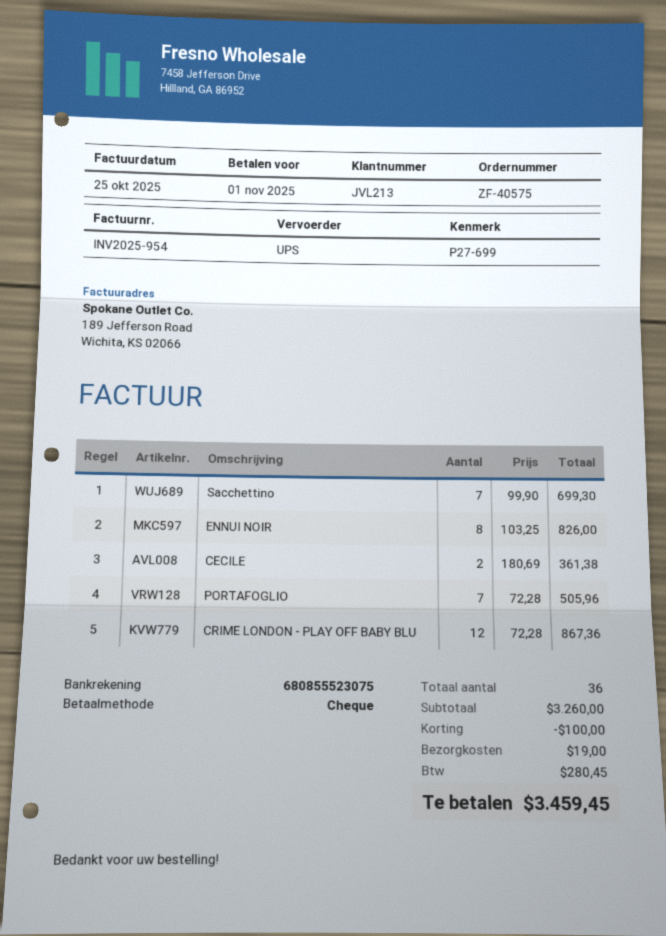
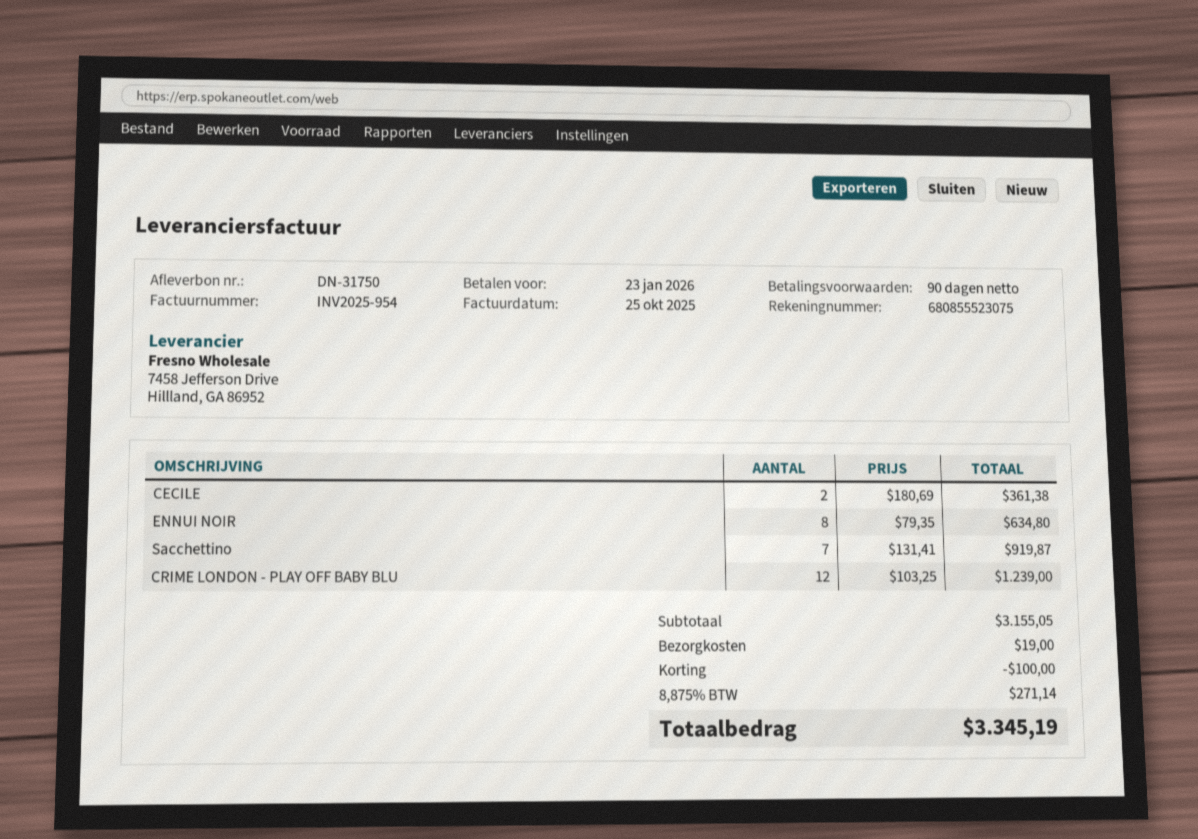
due date: 2025-11-01 -> 2026-01-23
Sacchettino: 7 x 99.90 = 699.30 -> 7 x 131.41 = 919.87
ENNUI NOIR: 8 x 103.25 = 826.00 -> 8 x 79.35 = 634.80
PORTAFOGLIO: 7 x 72.28 = 505.96 -> none
CRIME LONDON - PLAY OFF BABY BLU: 12 x 72.28 = 867.36 -> 12 x 103.25 = 1239.00
subtotal: 3260.00 -> 3155.05
tax: 280.45 -> 271.14
total: 3459.45 -> 3345.19

